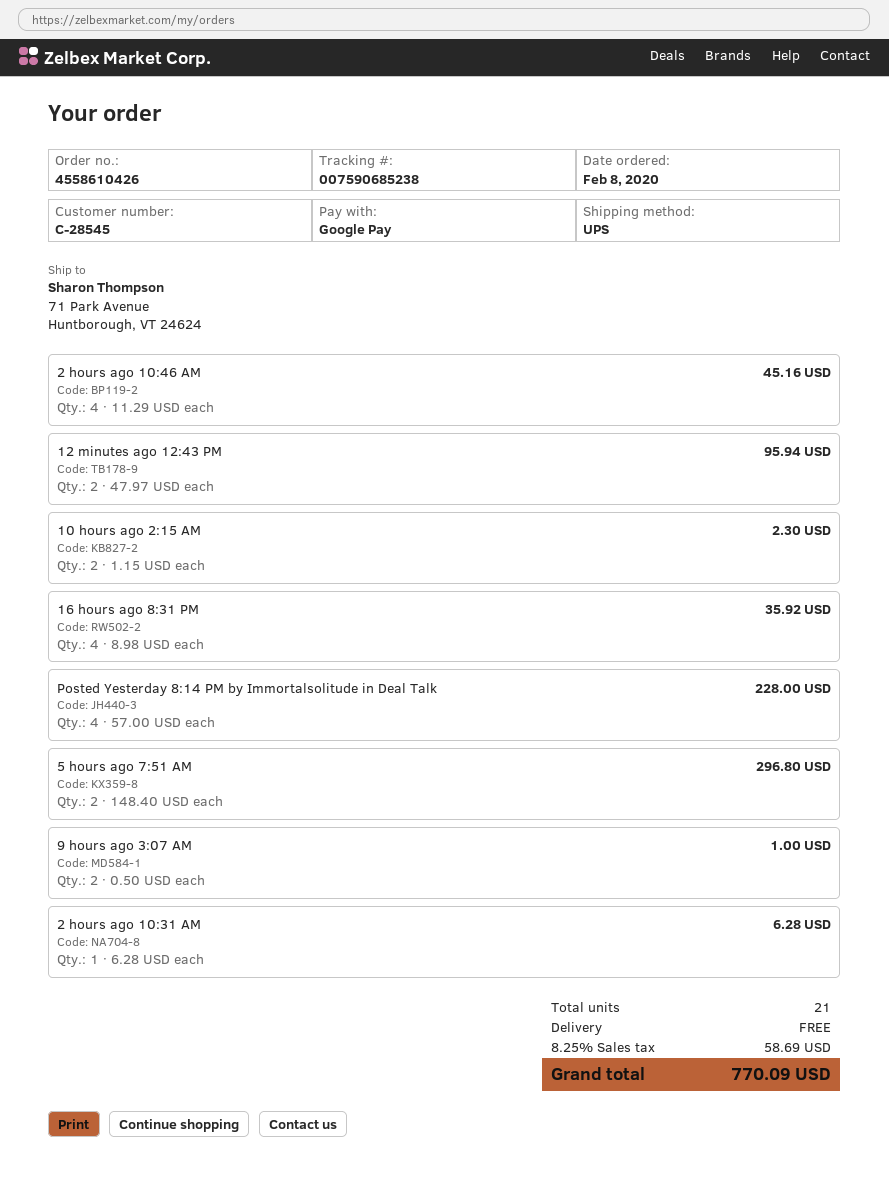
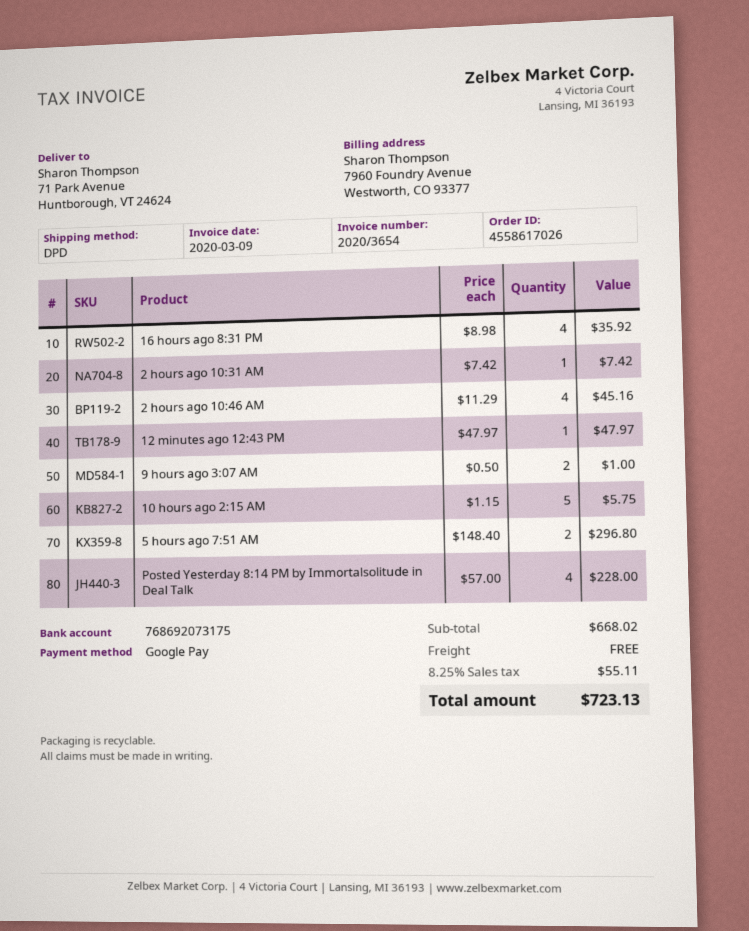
order number: 4558610426 -> 4558617026
shipping method: UPS -> DPD
12 minutes ago 12:43 PM: 2 x 47.97 = 95.94 -> 1 x 47.97 = 47.97
10 hours ago 2:15 AM: 2 x 1.15 = 2.30 -> 5 x 1.15 = 5.75
2 hours ago 10:31 AM: 1 x 6.28 = 6.28 -> 1 x 7.42 = 7.42
tax: 8.25% = 58.69 -> 8.25% = 55.11
total: 770.09 -> 723.13

